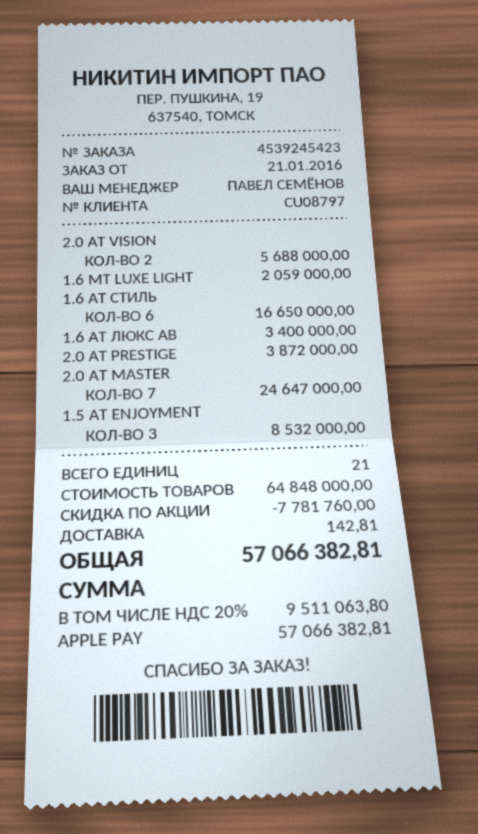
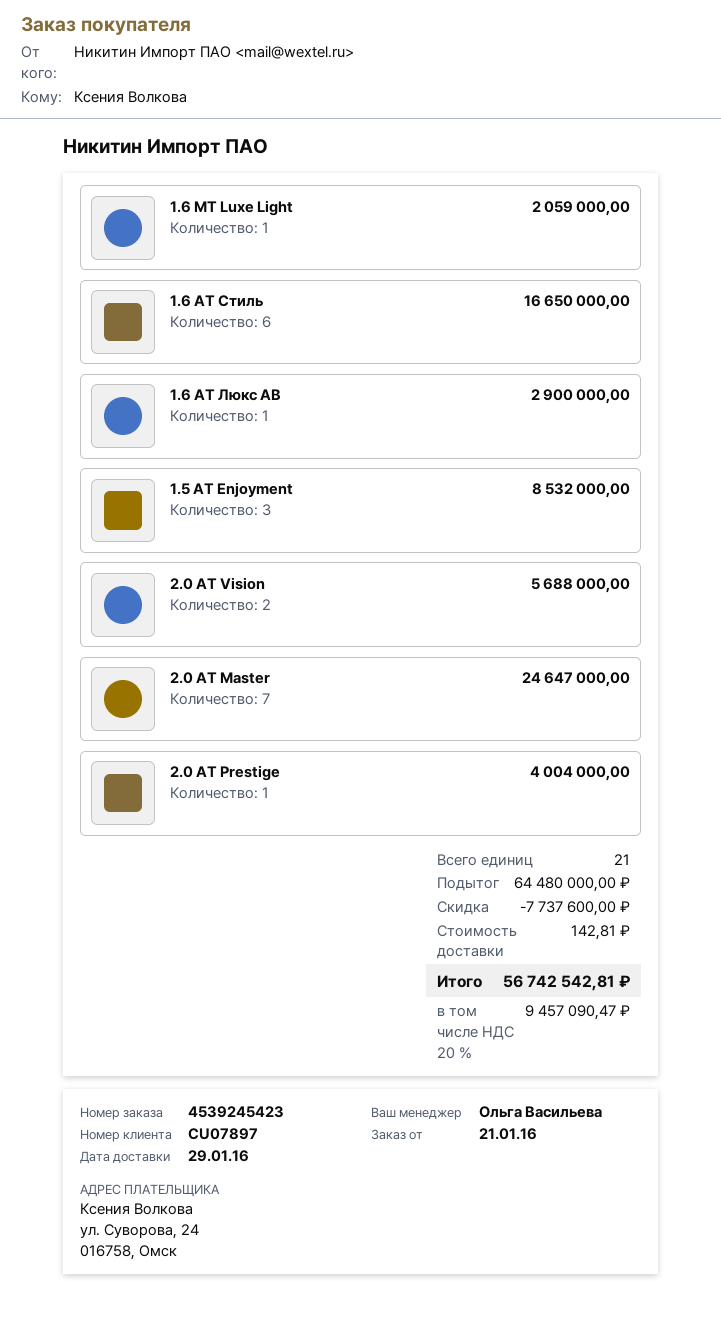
customer number: CU08797 -> CU07897
sales rep: ПАВЕЛ СЕМЁНОВ -> Ольга Васильева
1.6 AT ЛЮКС АВ: 1 for 3400000.00 -> 1 for 2900000.00
2.0 AT PRESTIGE: 1 for 3872000.00 -> 1 for 4004000.00
subtotal: 64848000.00 -> 64480000.00
discount: 7781760.00 -> 7737600.00
tax: 20% = 9511063.80 -> 20% = 9457090.47
total: 57066382.81 -> 56742542.81

